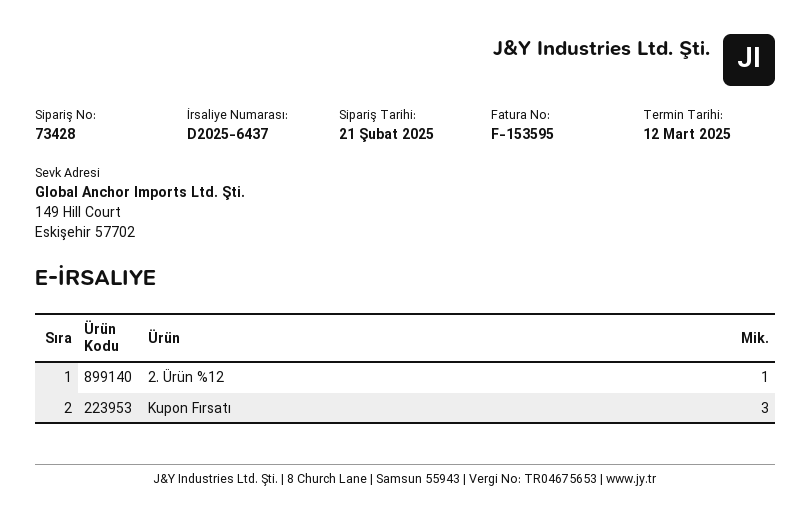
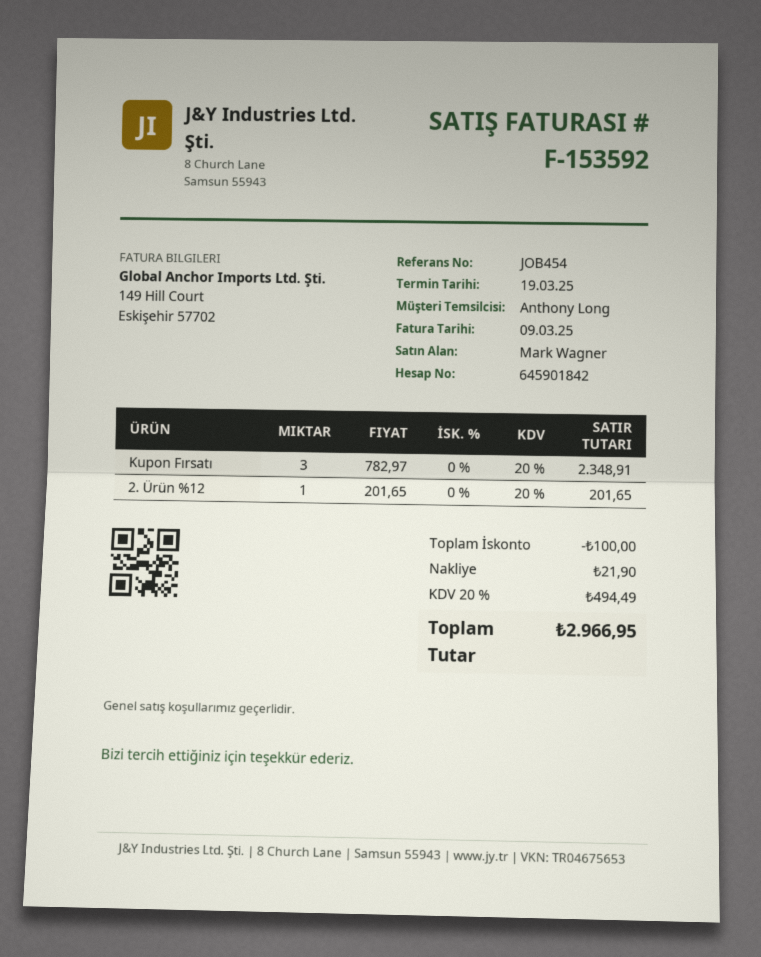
delivery date: 2025-03-12 -> 2025-03-19
invoice number: F-153595 -> F-153592

